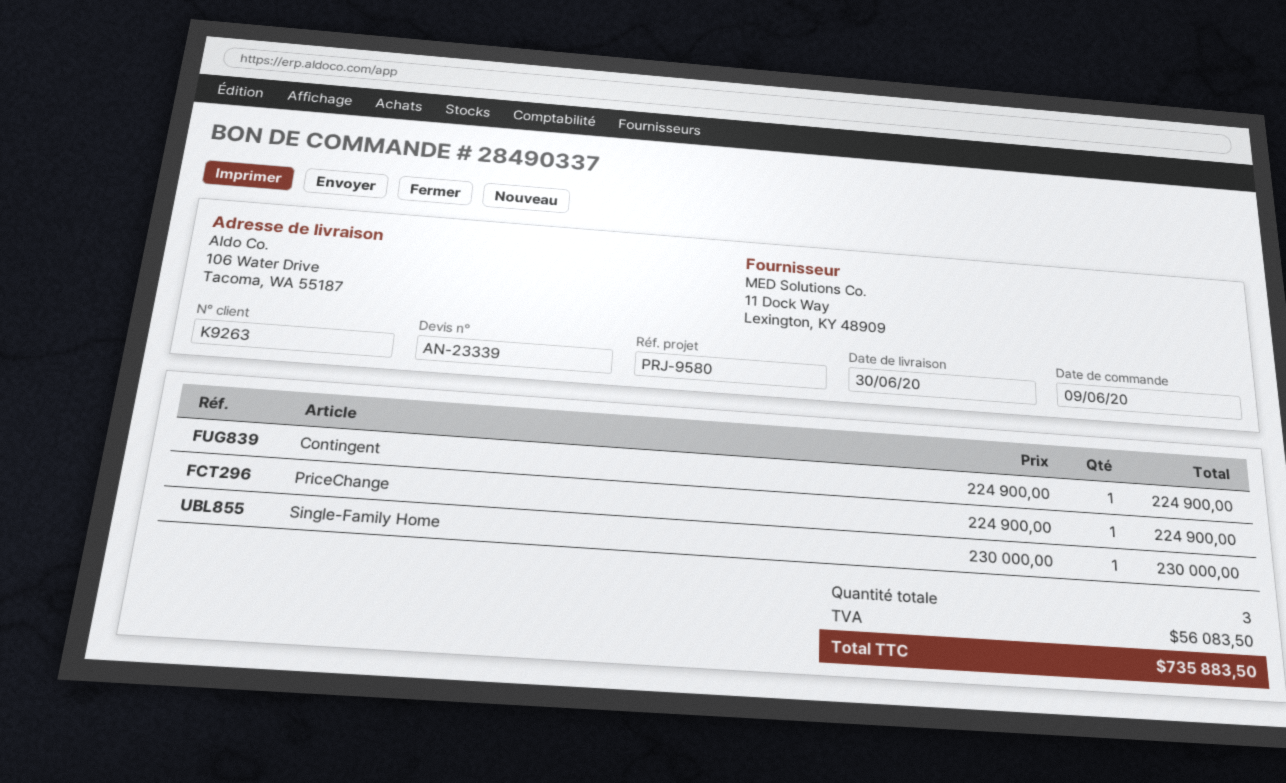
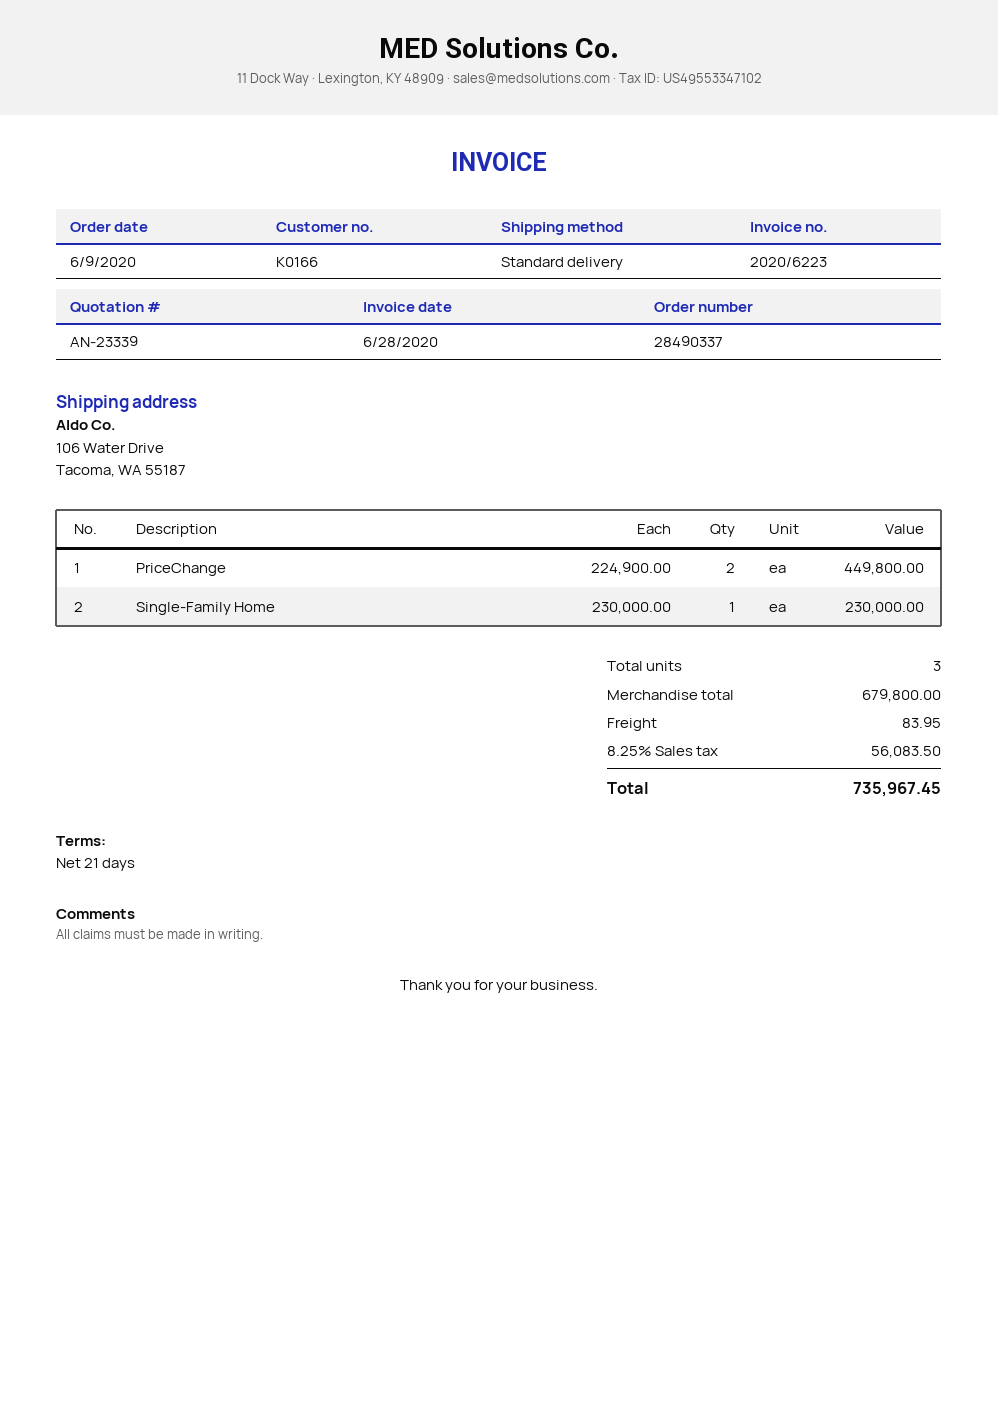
customer number: K9263 -> K0166
Contingent: 1 x 224900.00 = 224900.00 -> none
PriceChange: 1 x 224900.00 = 224900.00 -> 2 x 224900.00 = 449800.00
shipping: none -> 83.95
total: 735883.50 -> 735967.45

